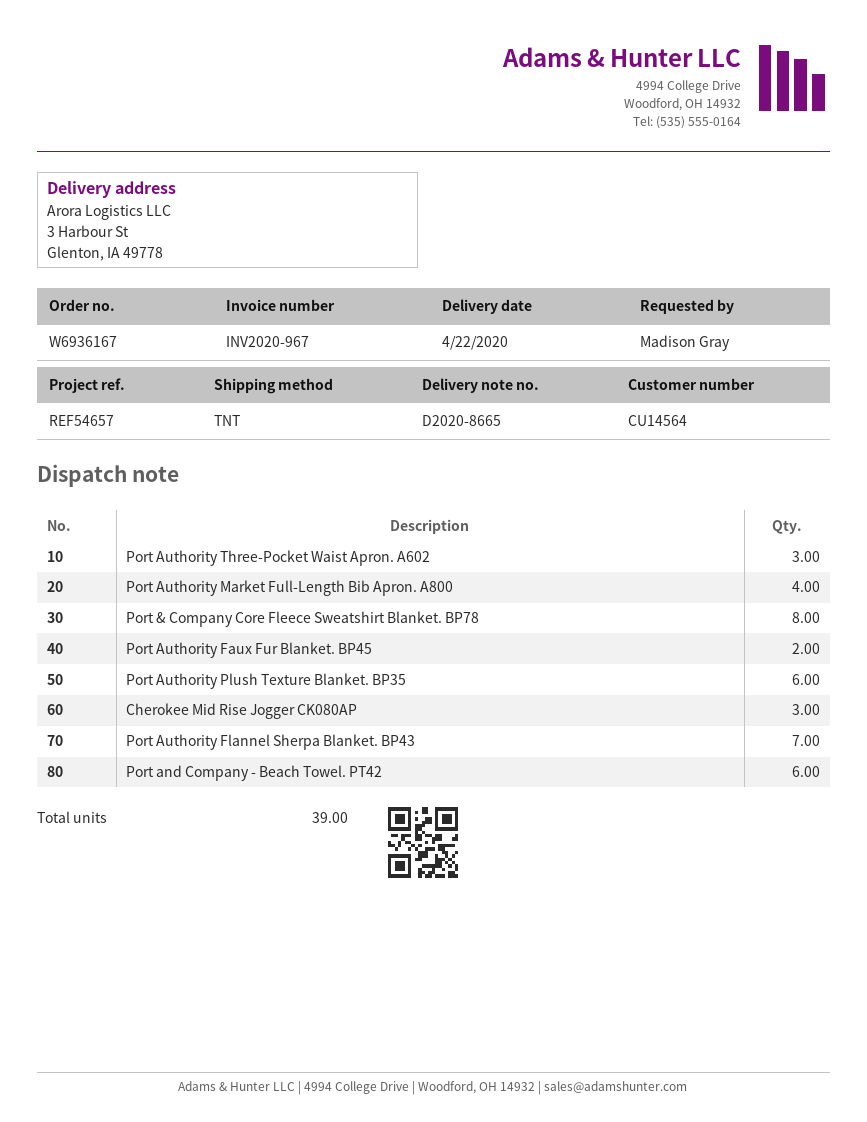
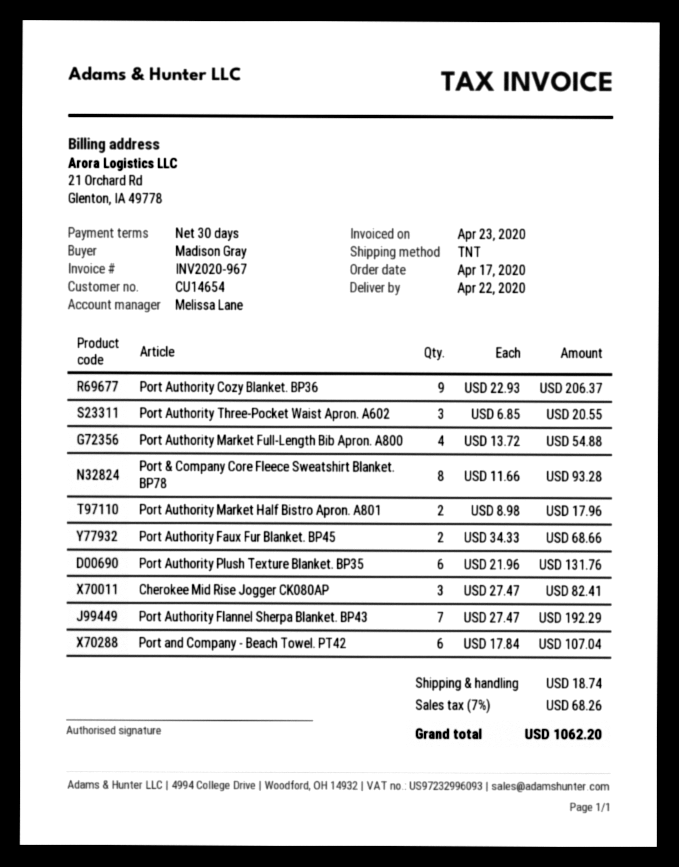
customer number: CU14564 -> CU14654
Port Authority Cozy Blanket. BP36: none -> 9
Port Authority Market Half Bistro Apron. A801: none -> 2

